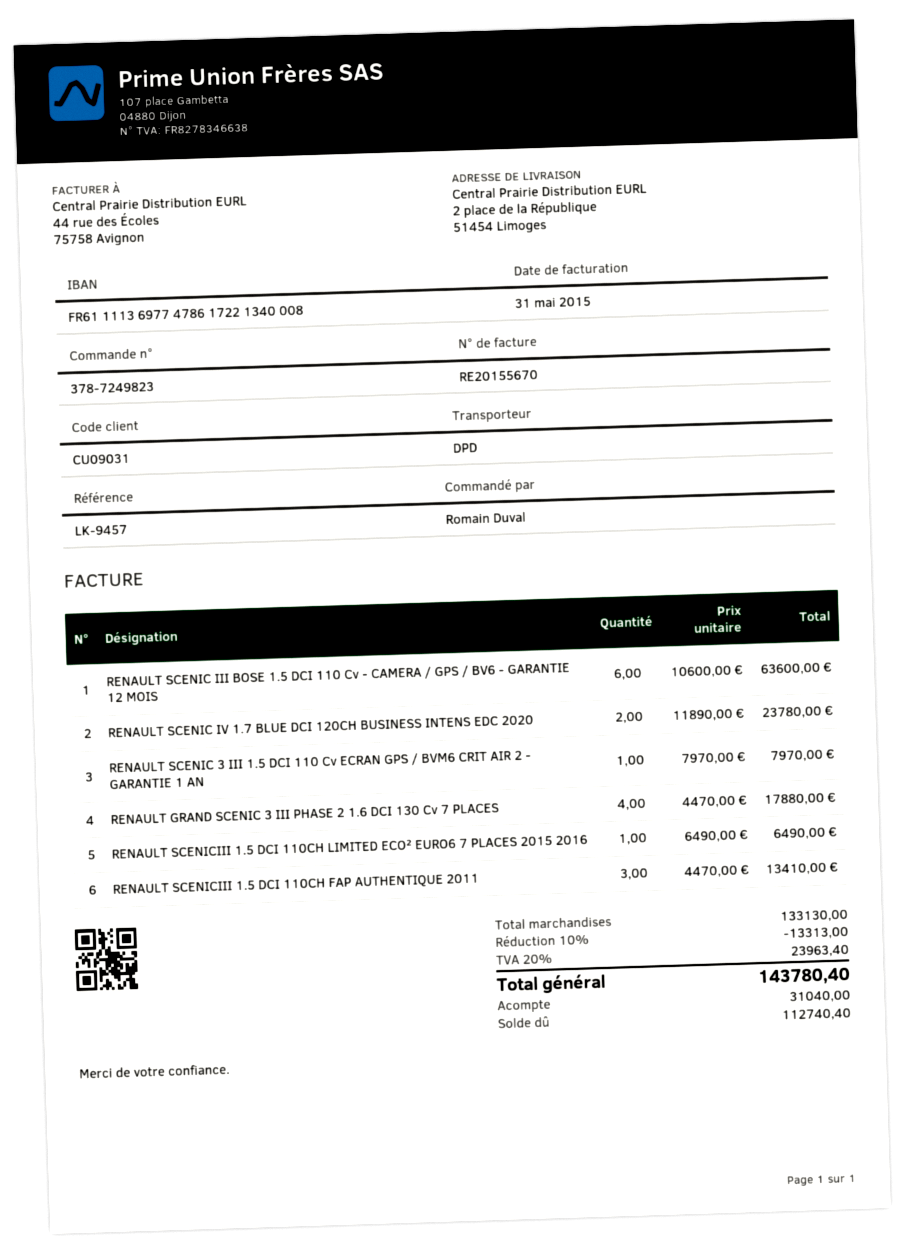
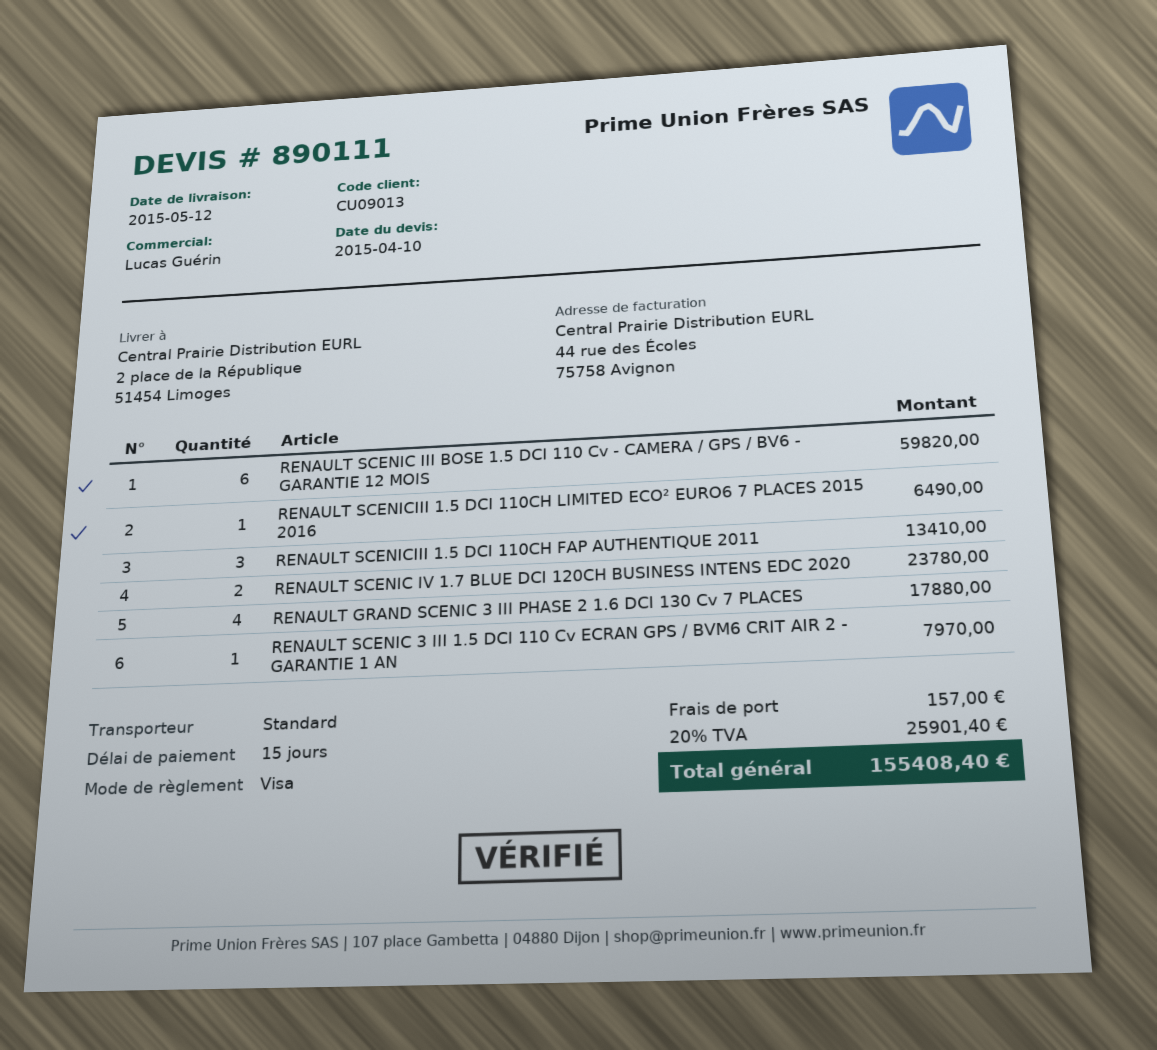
customer number: CU09031 -> CU09013
shipping method: DPD -> standard
RENAULT SCENIC III BOSE 1.5 DCI 110 Cv - CAMERA / GPS / BV6 - GARANTIE 12 MOIS: 6 for 63600.00 -> 6 for 59820.00
discount: 10% = 13313.00 -> none
shipping: none -> 157.00
tax: 20% = 23963.40 -> 20% = 25901.40
total: 143780.40 -> 155408.40

